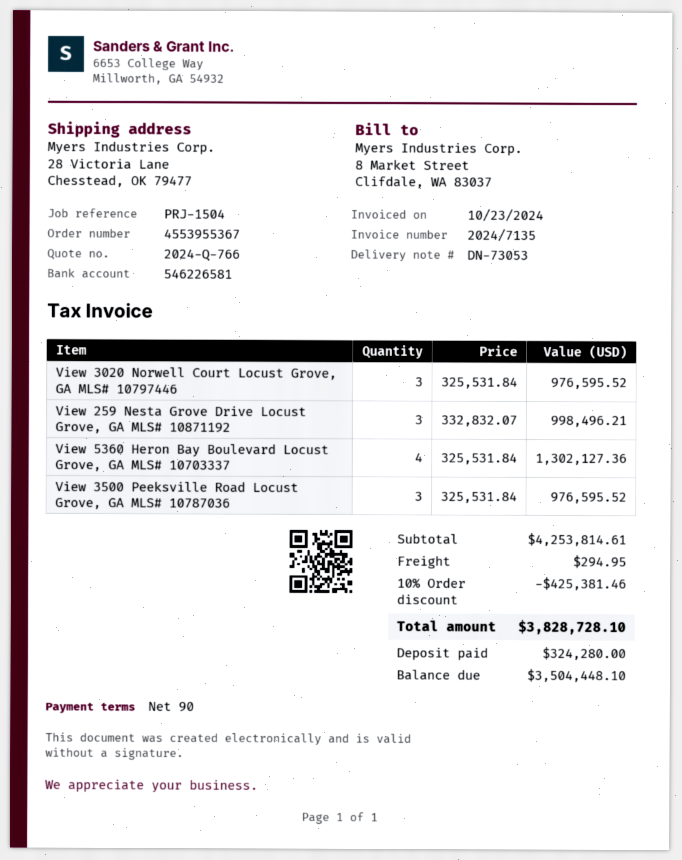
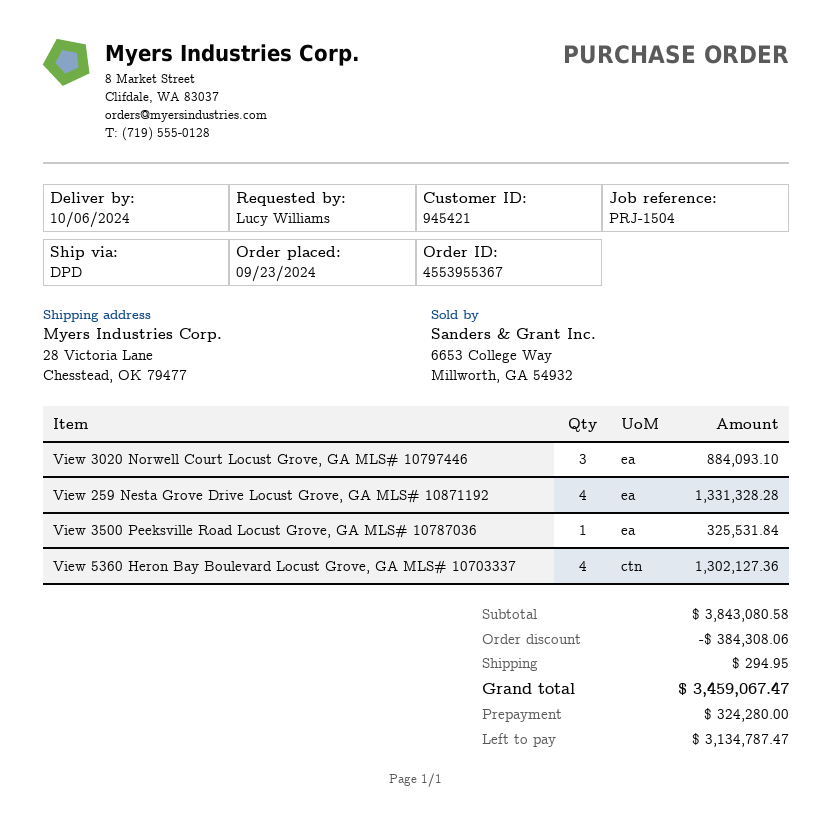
View 3020 Norwell Court Locust Grove, GA MLS# 10797446: 3 for 976595.52 -> 3 for 884093.10
View 259 Nesta Grove Drive Locust Grove, GA MLS# 10871192: 3 for 998496.21 -> 4 for 1331328.28
View 3500 Peeksville Road Locust Grove, GA MLS# 10787036: 3 for 976595.52 -> 1 for 325531.84
subtotal: 4253814.61 -> 3843080.58
discount: 425381.46 -> 384308.06
total: 3828728.10 -> 3459067.47
balance: 3504448.10 -> 3134787.47

